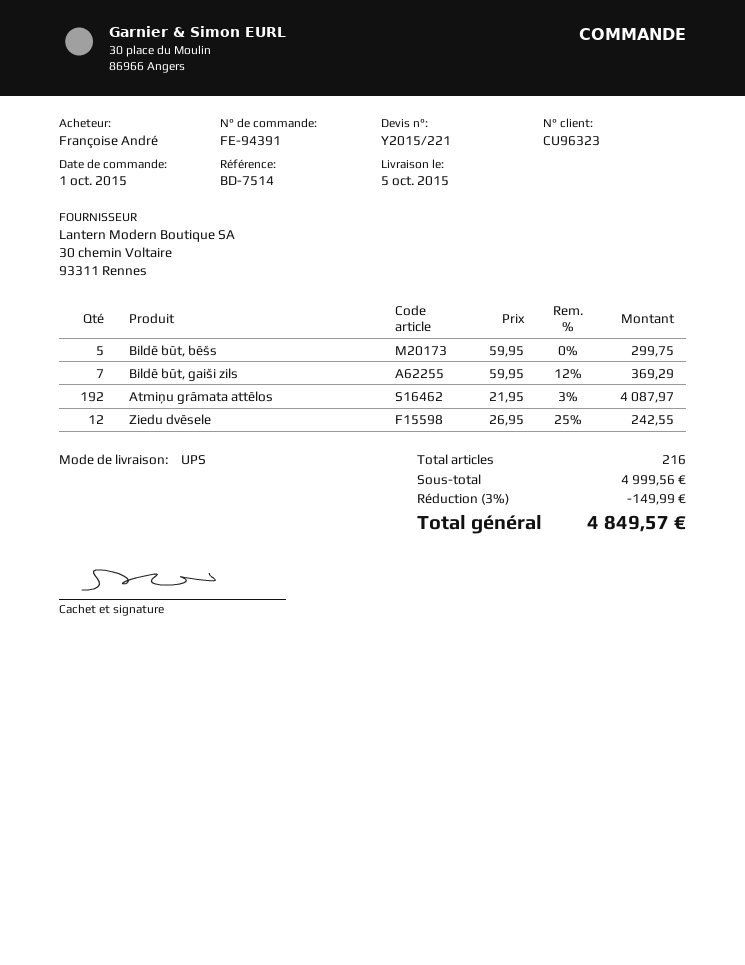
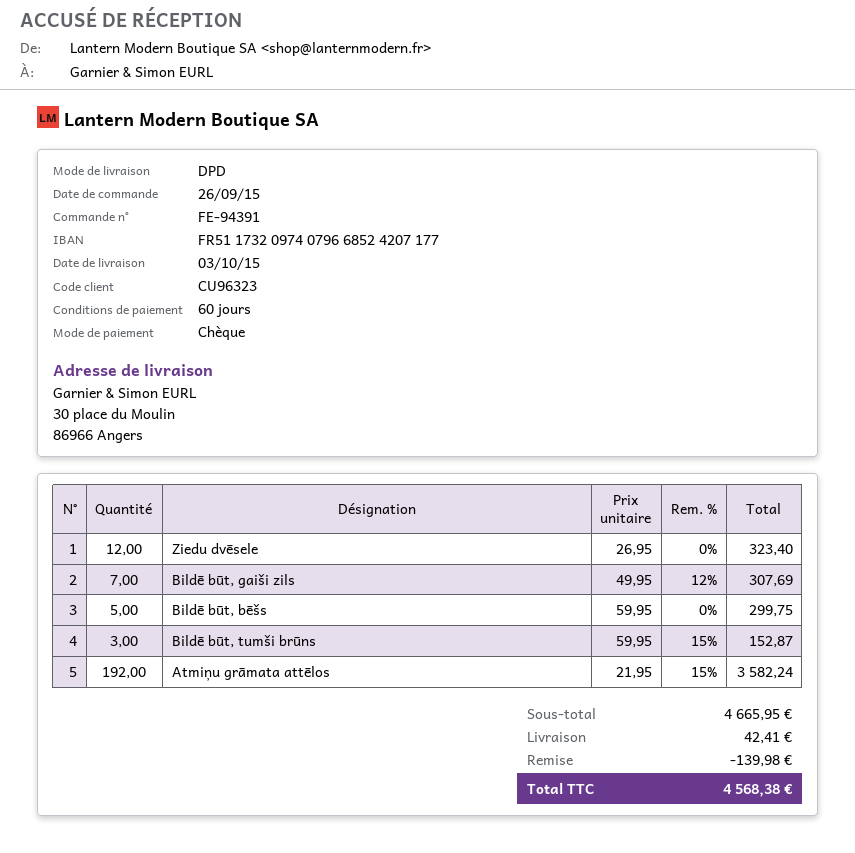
order date: 2015-10-01 -> 2015-09-26
delivery date: 2015-10-05 -> 2015-10-03
shipping method: UPS -> DPD
Bildē būt, gaiši zils: 7 x 59.95 - 12% = 369.29 -> 7 x 49.95 - 12% = 307.69
Atmiņu grāmata attēlos: 192 x 21.95 - 3% = 4087.97 -> 192 x 21.95 - 15% = 3582.24
Ziedu dvēsele: 12 x 26.95 - 25% = 242.55 -> 12 x 26.95 = 323.40
Bildē būt, tumši brūns: none -> 3 x 59.95 - 15% = 152.87
subtotal: 4999.56 -> 4665.95
discount: 149.99 -> 139.98
shipping: none -> 42.41
total: 4849.57 -> 4568.38

